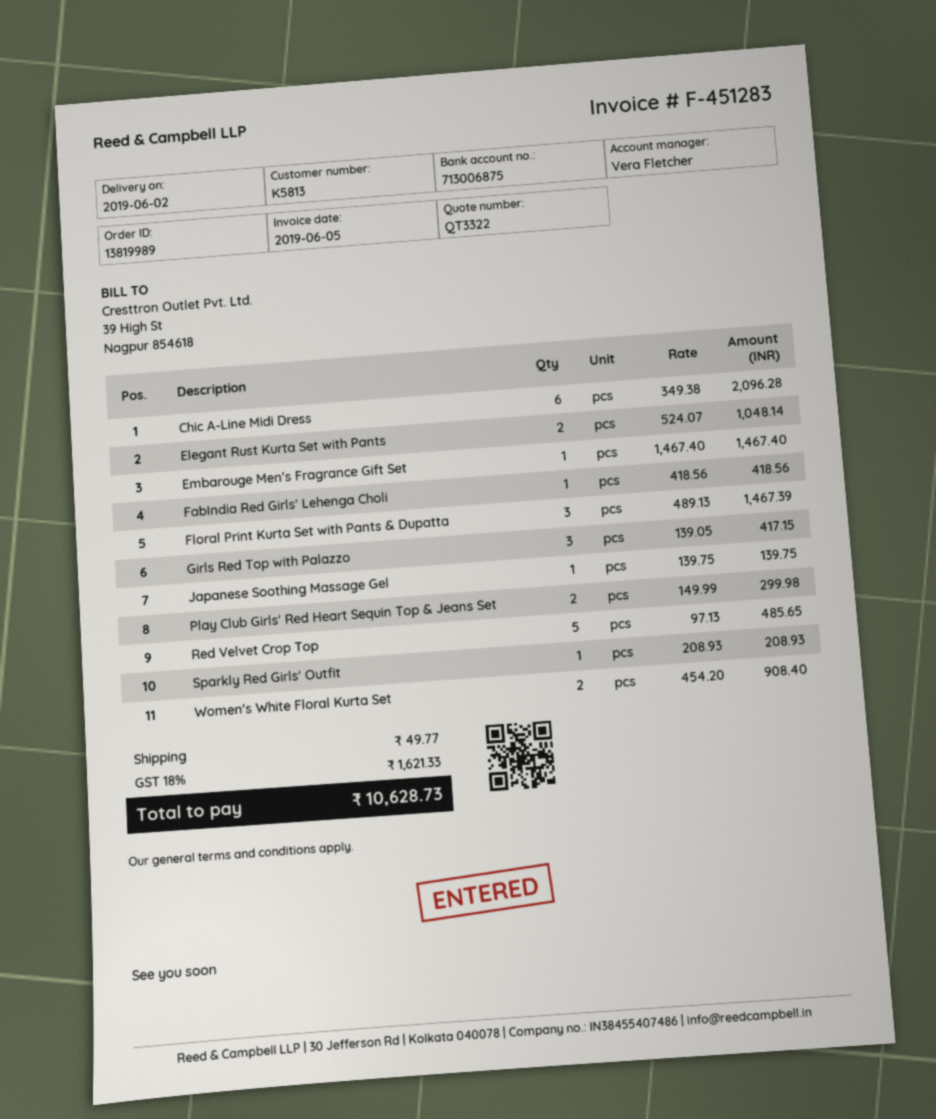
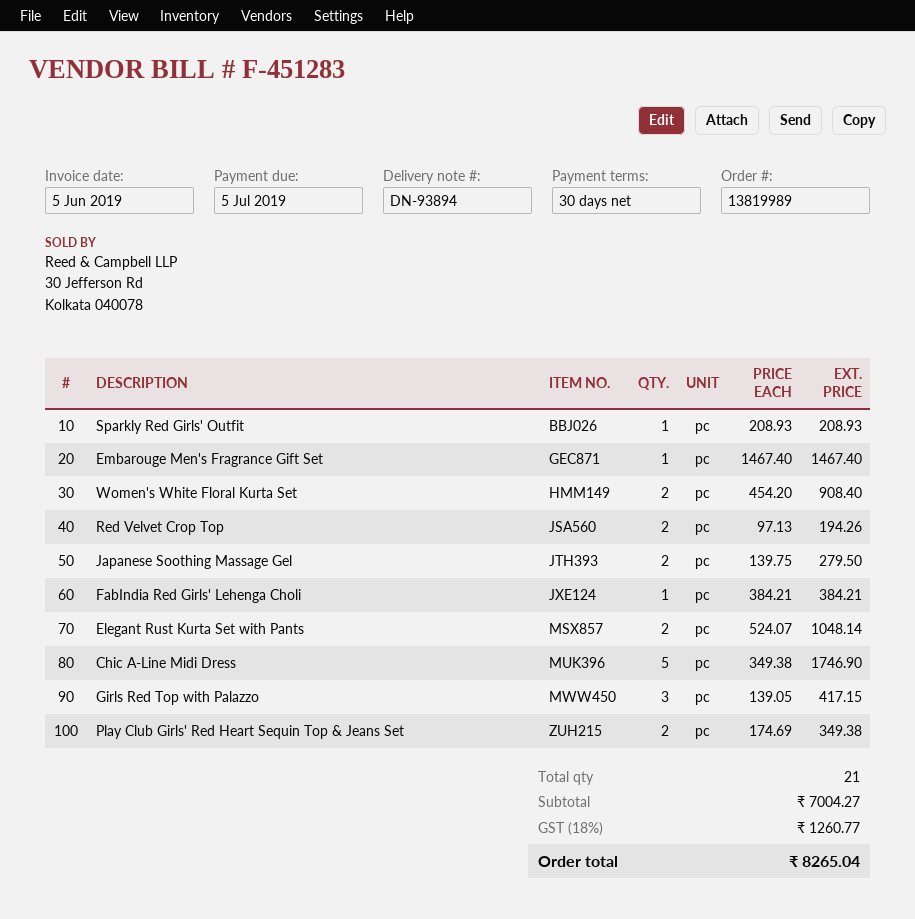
Chic A-Line Midi Dress: 6 x 349.38 = 2096.28 -> 5 x 349.38 = 1746.90
FabIndia Red Girls' Lehenga Choli: 1 x 418.56 = 418.56 -> 1 x 384.21 = 384.21
Floral Print Kurta Set with Pants & Dupatta: 3 x 489.13 = 1467.39 -> none
Japanese Soothing Massage Gel: 1 x 139.75 = 139.75 -> 2 x 139.75 = 279.50
Play Club Girls' Red Heart Sequin Top & Jeans Set: 2 x 149.99 = 299.98 -> 2 x 174.69 = 349.38
Red Velvet Crop Top: 5 x 97.13 = 485.65 -> 2 x 97.13 = 194.26
shipping: 49.77 -> none
tax: 18% = 1621.33 -> 18% = 1260.77
total: 10628.73 -> 8265.04

